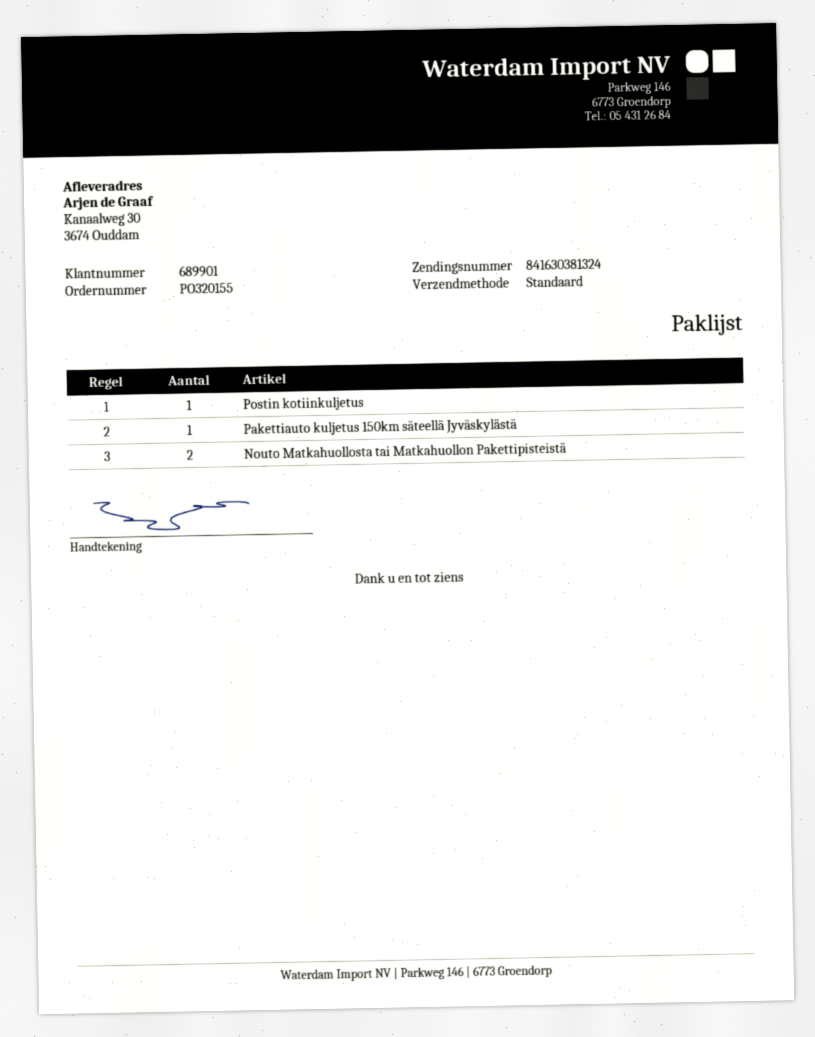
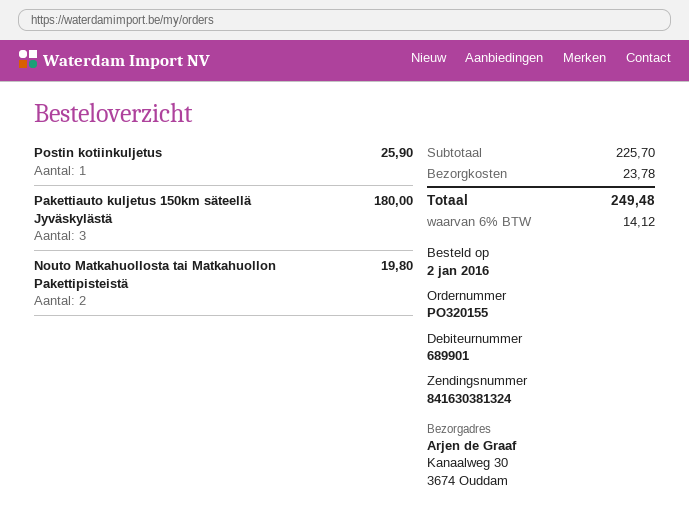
Pakettiauto kuljetus 150km säteellä Jyväskylästä: 1 -> 3

